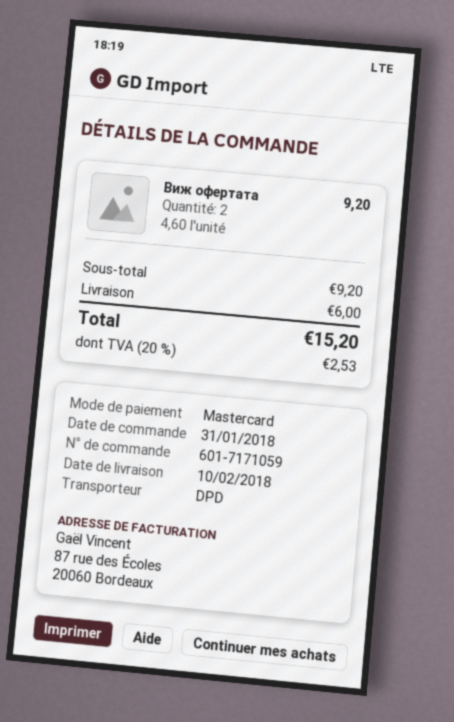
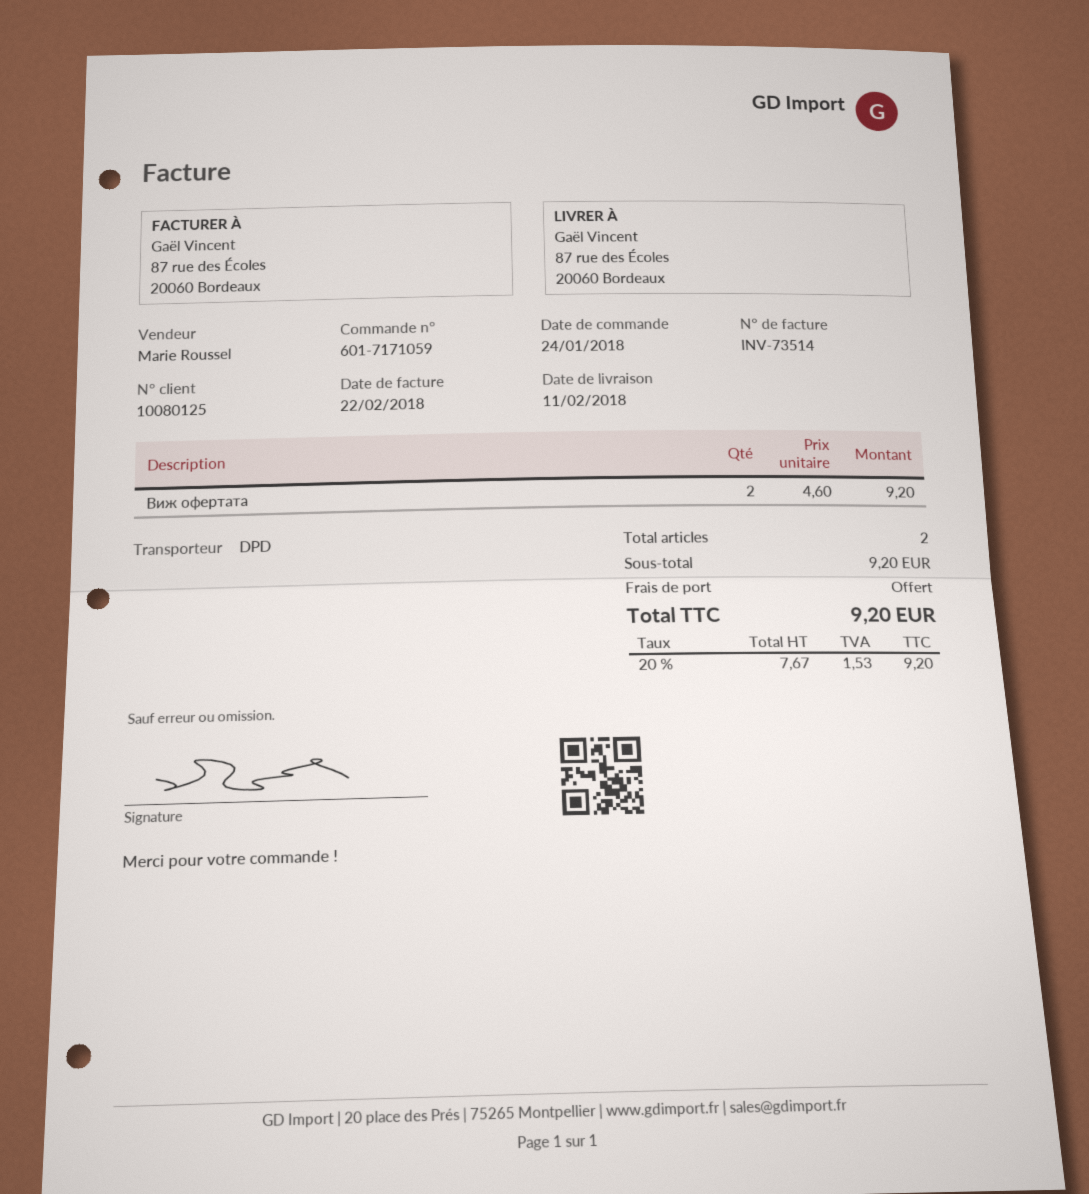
order date: 2018-01-31 -> 2018-01-24
delivery date: 2018-02-10 -> 2018-02-11
shipping: 6.00 -> 0.00
tax: 20% = 2.53 -> 20% = 1.53
total: 15.20 -> 9.20

